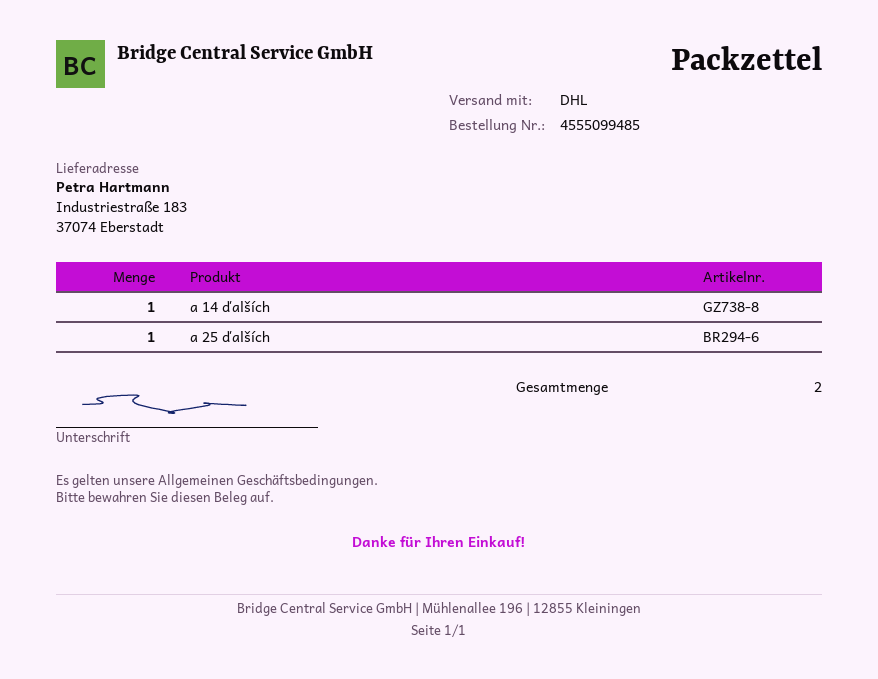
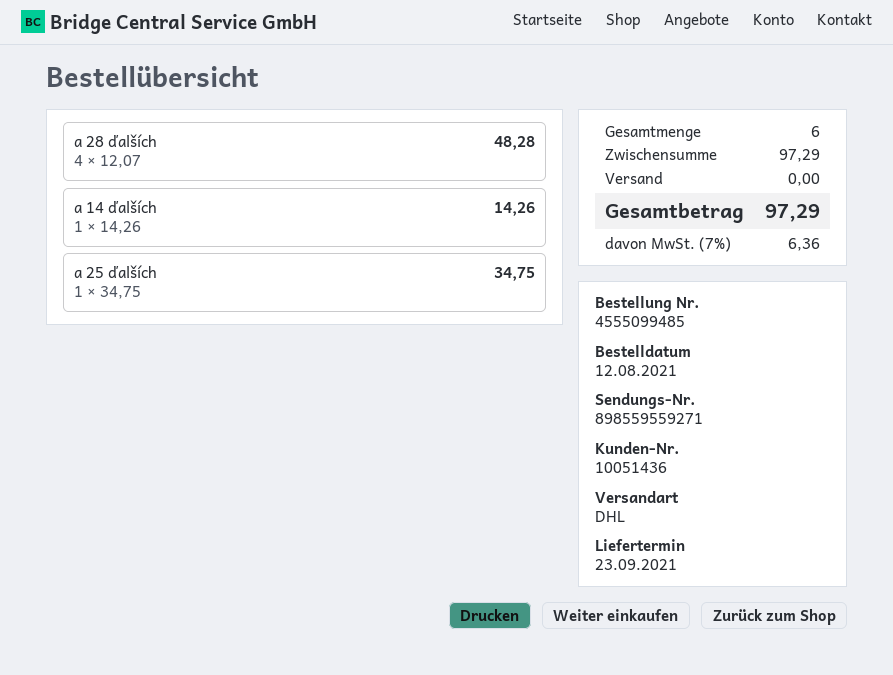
a 28 ďalších: none -> 4
total quantity: 2 -> 6

